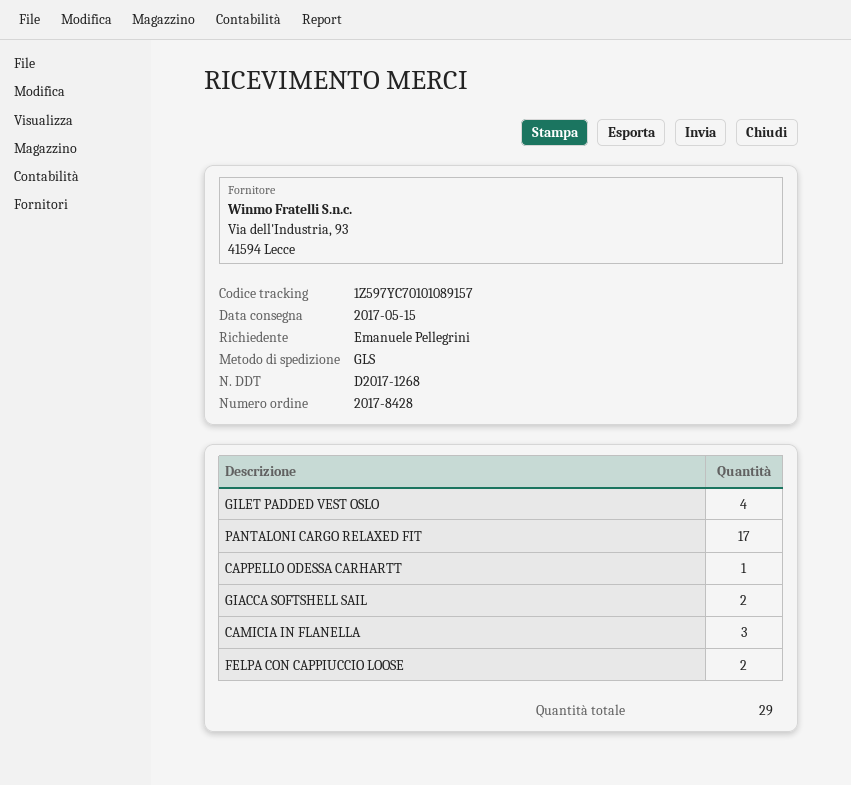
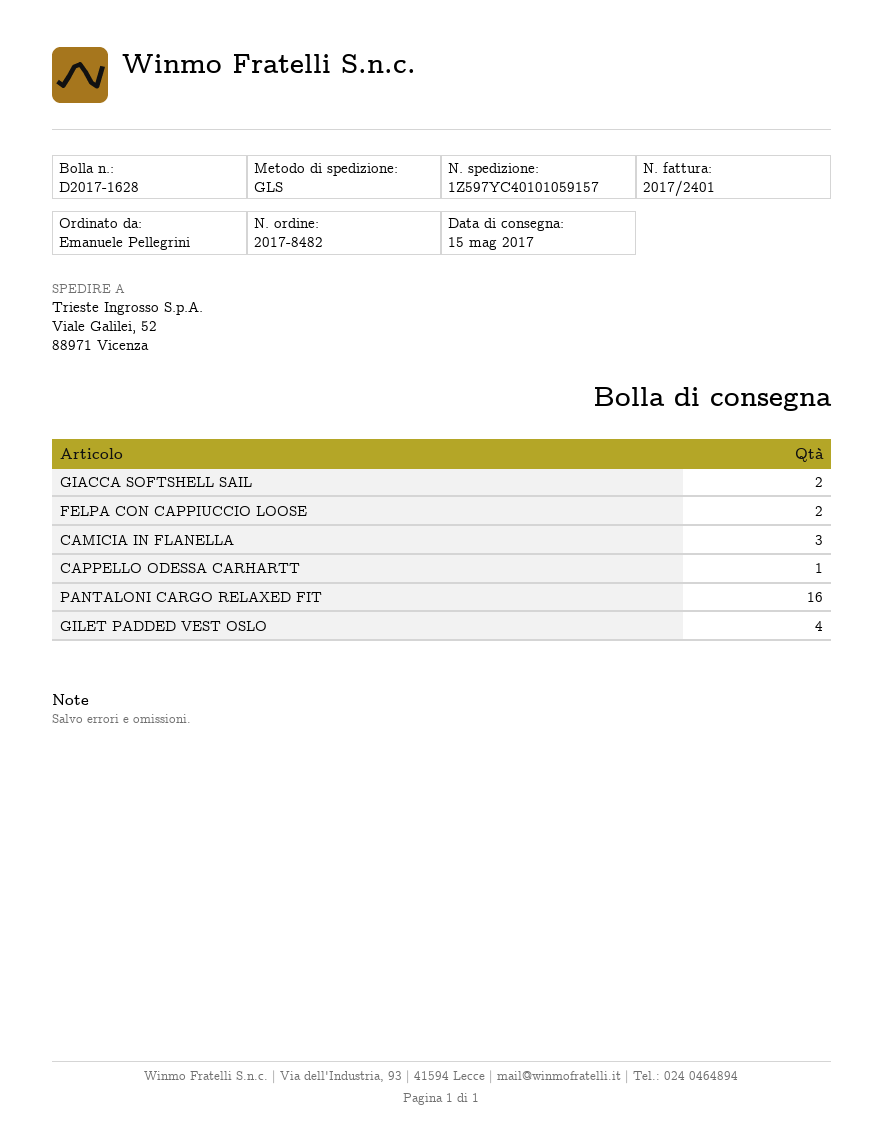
order number: 2017-8428 -> 2017-8482
delivery note number: D2017-1268 -> D2017-1628
tracking number: 1Z597YC70101089157 -> 1Z597YC40101059157
PANTALONI CARGO RELAXED FIT: 17 -> 16

